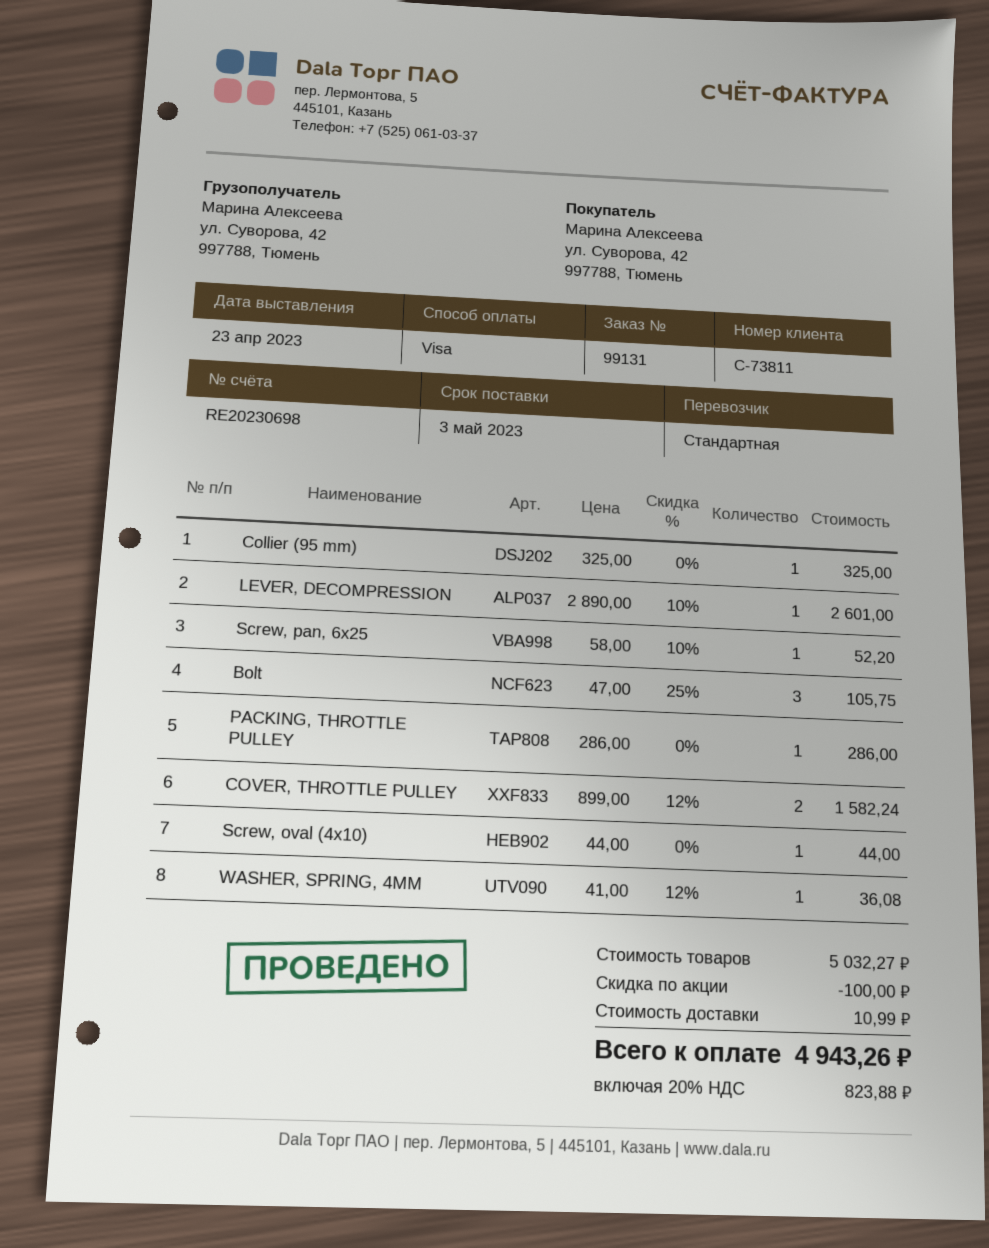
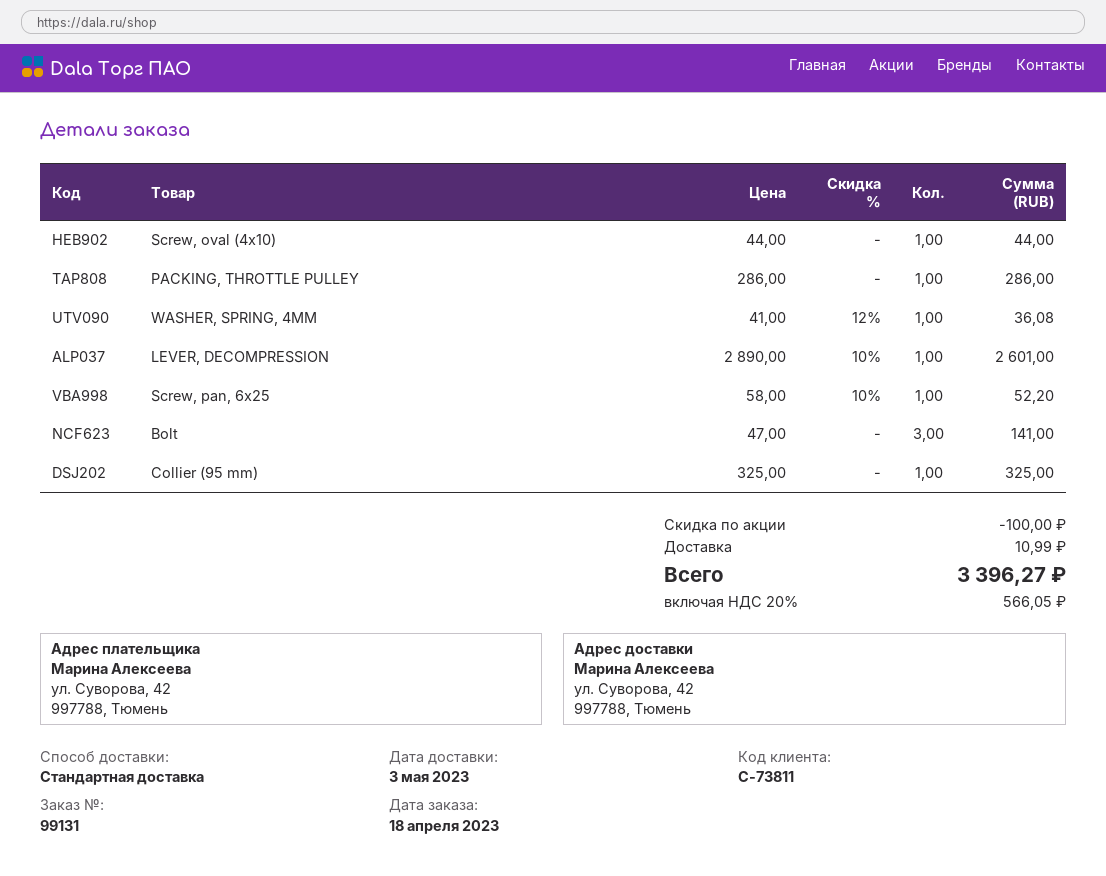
Bolt: 3 x 47.00 - 25% = 105.75 -> 3 x 47.00 = 141.00
COVER, THROTTLE PULLEY: 2 x 899.00 - 12% = 1582.24 -> none
tax: 20% = 823.88 -> 20% = 566.05
total: 4943.26 -> 3396.27

